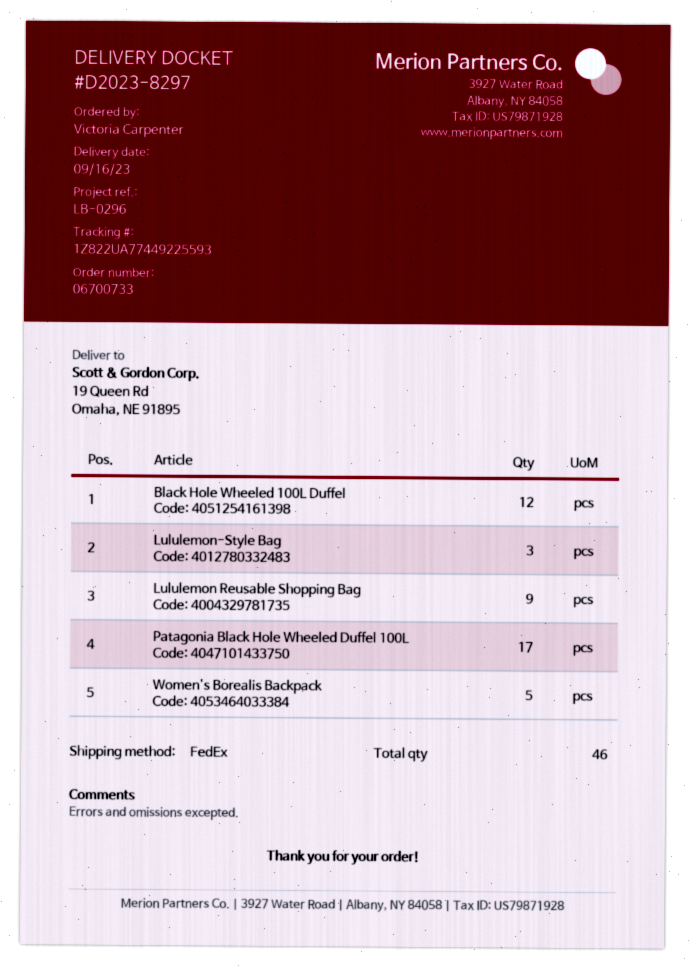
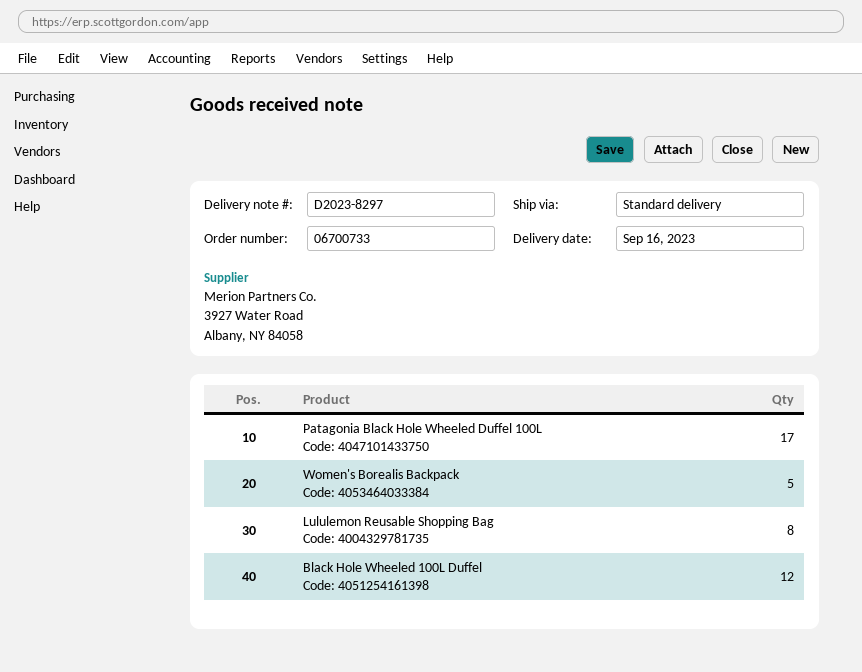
shipping method: FedEx -> standard
Lululemon-Style Bag: 3 -> none
Lululemon Reusable Shopping Bag: 9 -> 8

